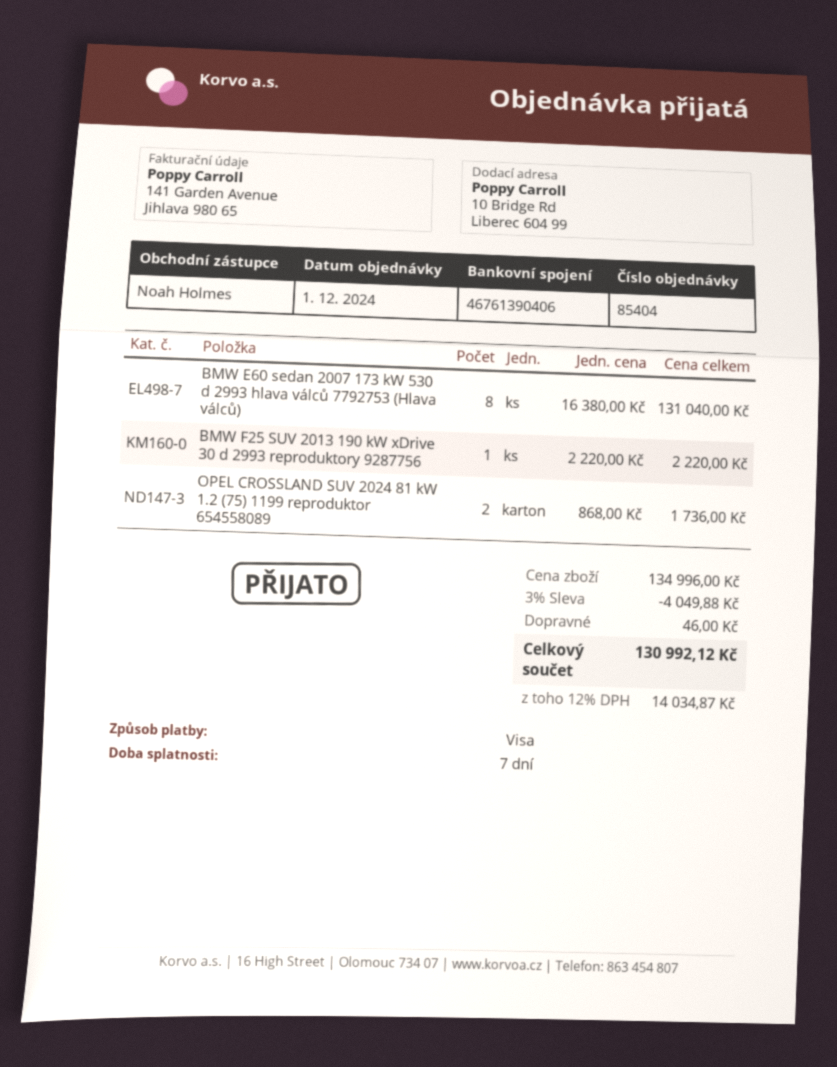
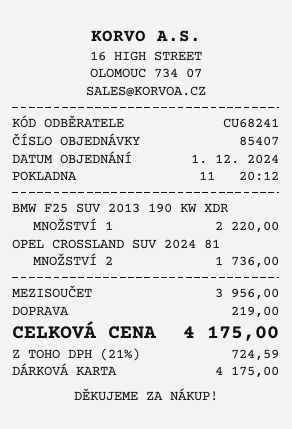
order number: 85404 -> 85407
payment method: Visa -> gift card
BMW E60 sedan 2007 173 kW 530 d 2993 hlava válců 7792753 (Hlava válců): 8 for 131040.00 -> none
subtotal: 134996.00 -> 3956.00
discount: 3% = 4049.88 -> none
shipping: 46.00 -> 219.00
tax: 12% = 14034.87 -> 21% = 724.59
total: 130992.12 -> 4175.00

